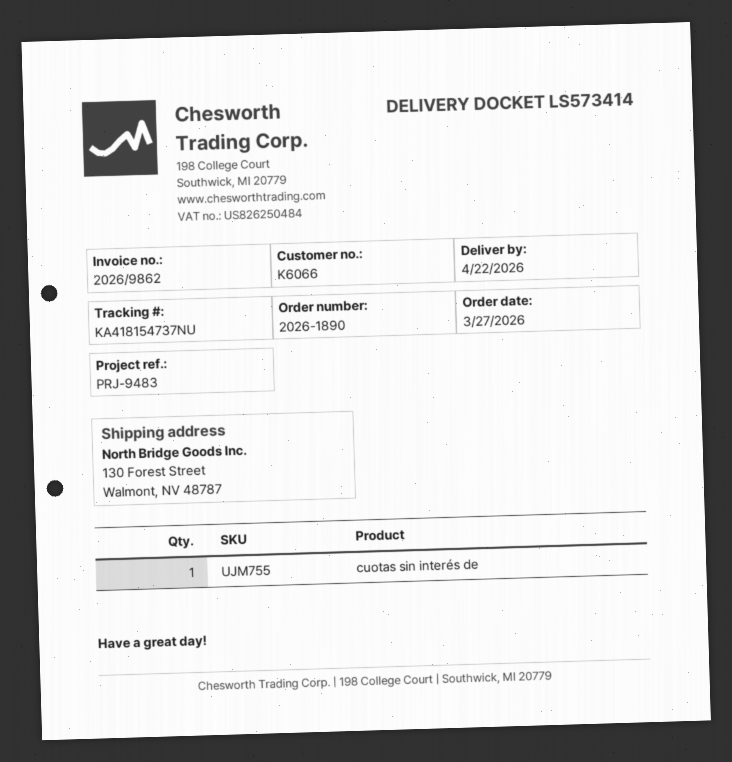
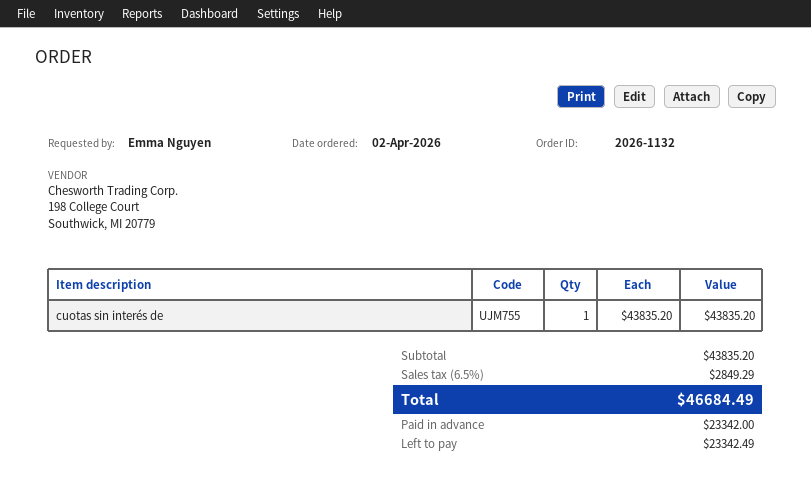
order number: 2026-1890 -> 2026-1132
order date: 2026-03-27 -> 2026-04-02

